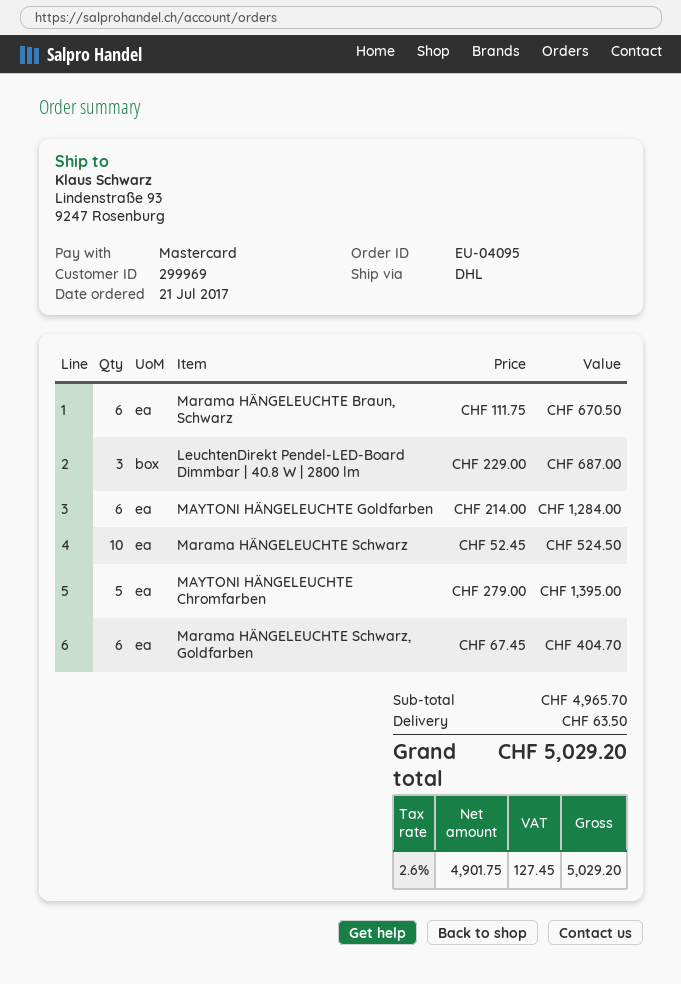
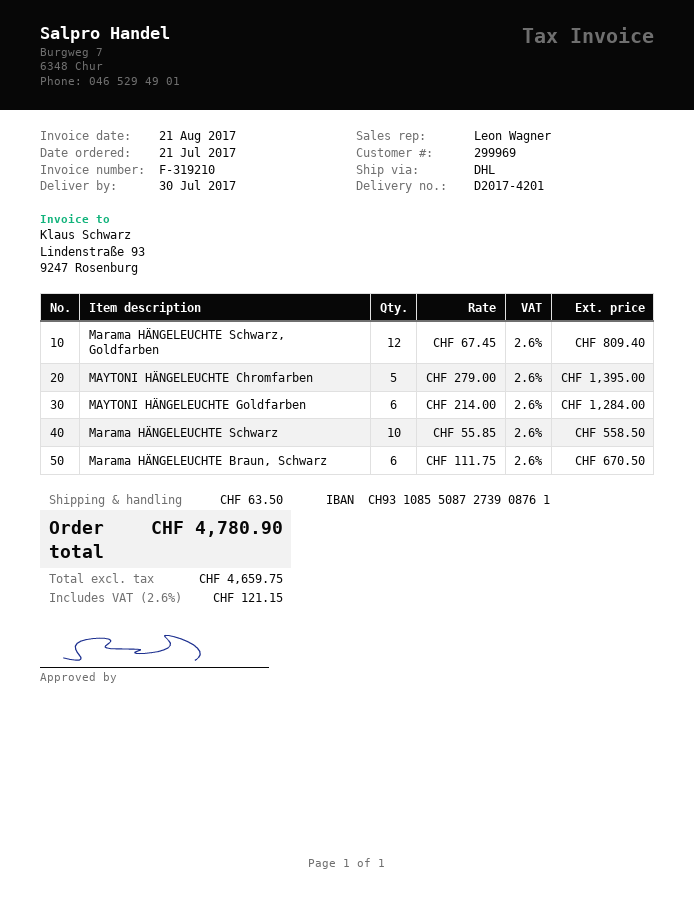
LeuchtenDirekt Pendel-LED-Board Dimmbar | 40.8 W | 2800 lm: 3 x 229.00 = 687.00 -> none
Marama HÄNGELEUCHTE Schwarz: 10 x 52.45 = 524.50 -> 10 x 55.85 = 558.50
Marama HÄNGELEUCHTE Schwarz, Goldfarben: 6 x 67.45 = 404.70 -> 12 x 67.45 = 809.40
net: 4901.75 -> 4659.75
tax: 2.6% = 127.45 -> 2.6% = 121.15
total: 5029.20 -> 4780.90

